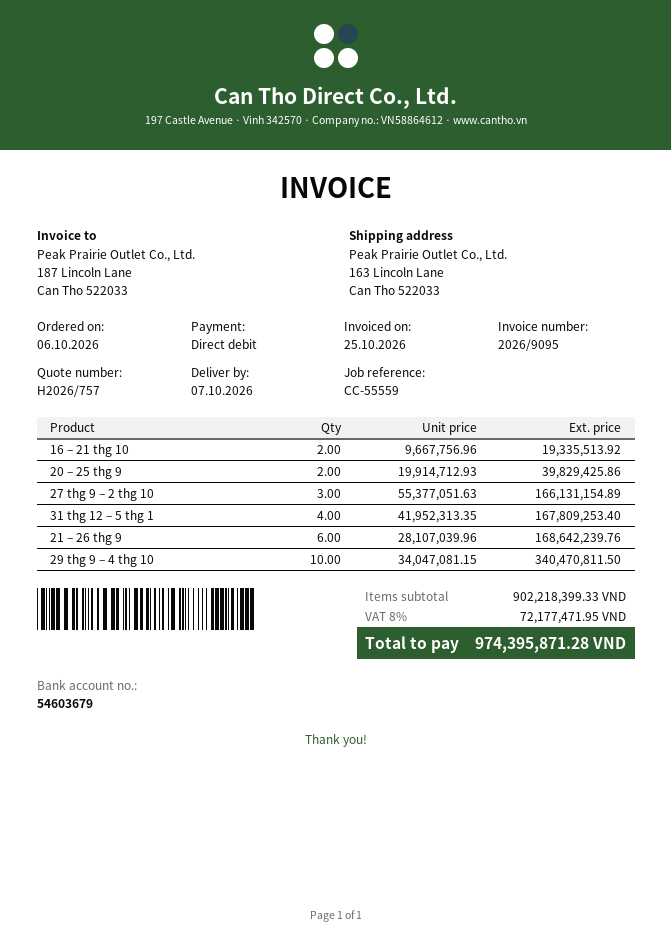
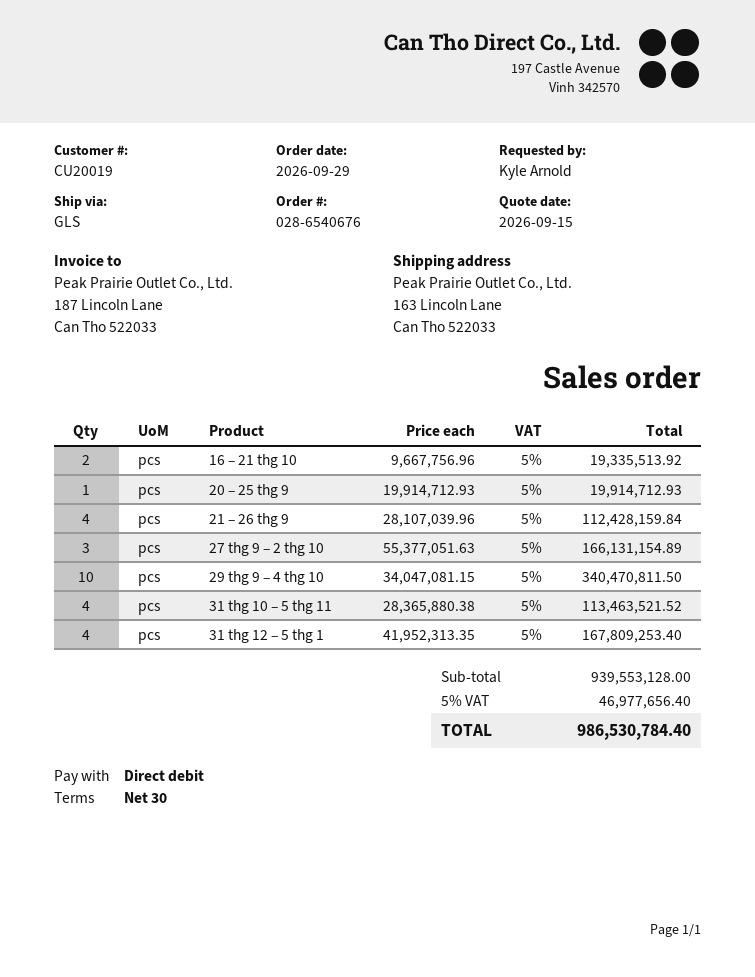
order date: 2026-10-06 -> 2026-09-29
20 – 25 thg 9: 2 x 19914712.93 = 39829425.86 -> 1 x 19914712.93 = 19914712.93
21 – 26 thg 9: 6 x 28107039.96 = 168642239.76 -> 4 x 28107039.96 = 112428159.84
31 thg 10 – 5 thg 11: none -> 4 x 28365880.38 = 113463521.52
subtotal: 902218399.33 -> 939553128.00
tax: 8% = 72177471.95 -> 5% = 46977656.40
total: 974395871.28 -> 986530784.40

